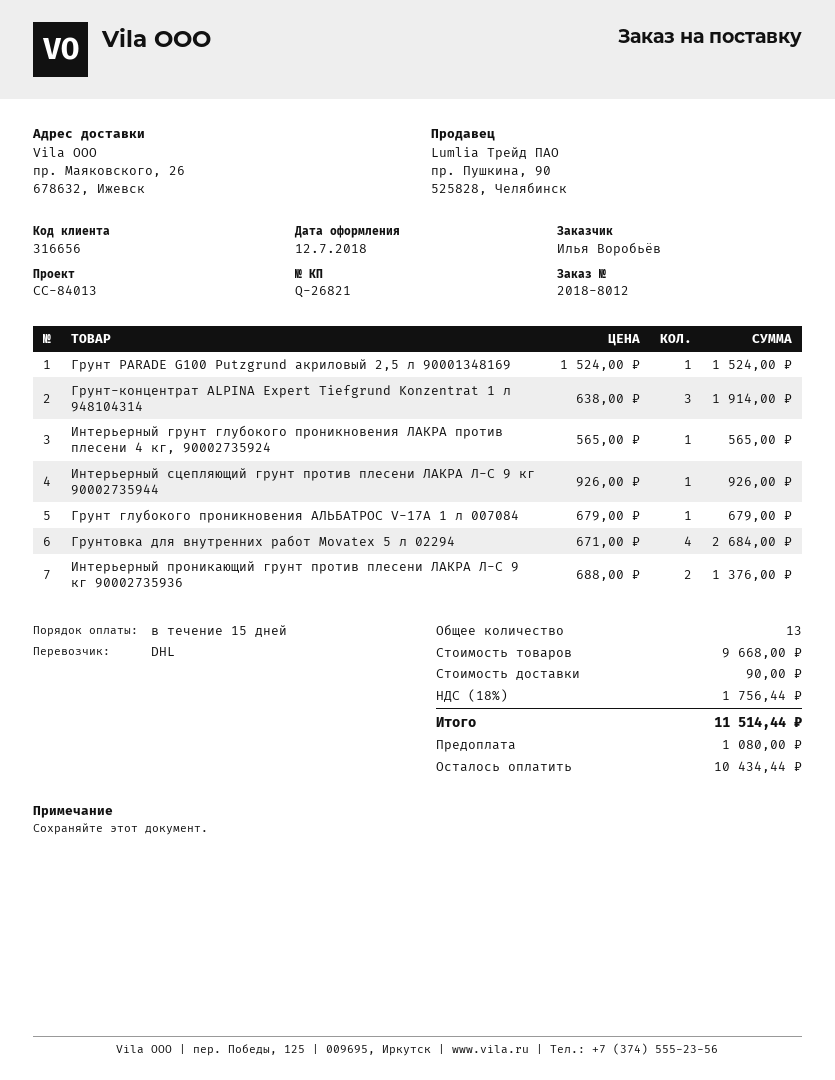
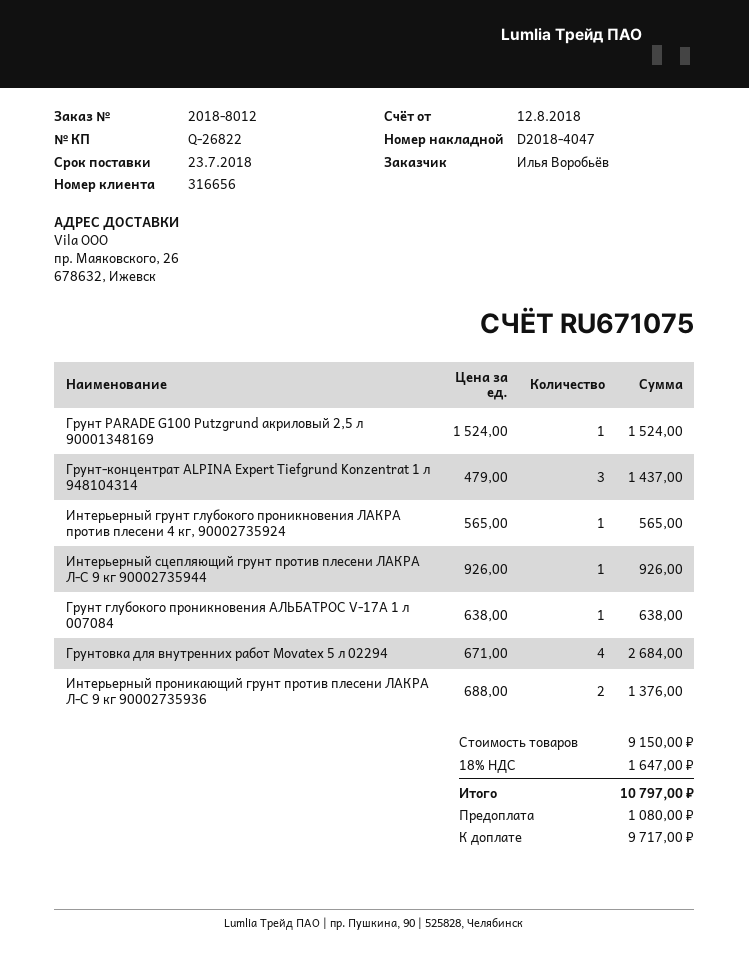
quote number: Q-26821 -> Q-26822
Грунт-концентрат ALPINA Expert Tiefgrund Konzentrat 1 л 948104314: 3 x 638.00 = 1914.00 -> 3 x 479.00 = 1437.00
Грунт глубокого проникновения АЛЬБАТРОС V-17A 1 л 007084: 1 x 679.00 = 679.00 -> 1 x 638.00 = 638.00
subtotal: 9668.00 -> 9150.00
shipping: 90.00 -> none
tax: 18% = 1756.44 -> 18% = 1647.00
total: 11514.44 -> 10797.00
balance: 10434.44 -> 9717.00

